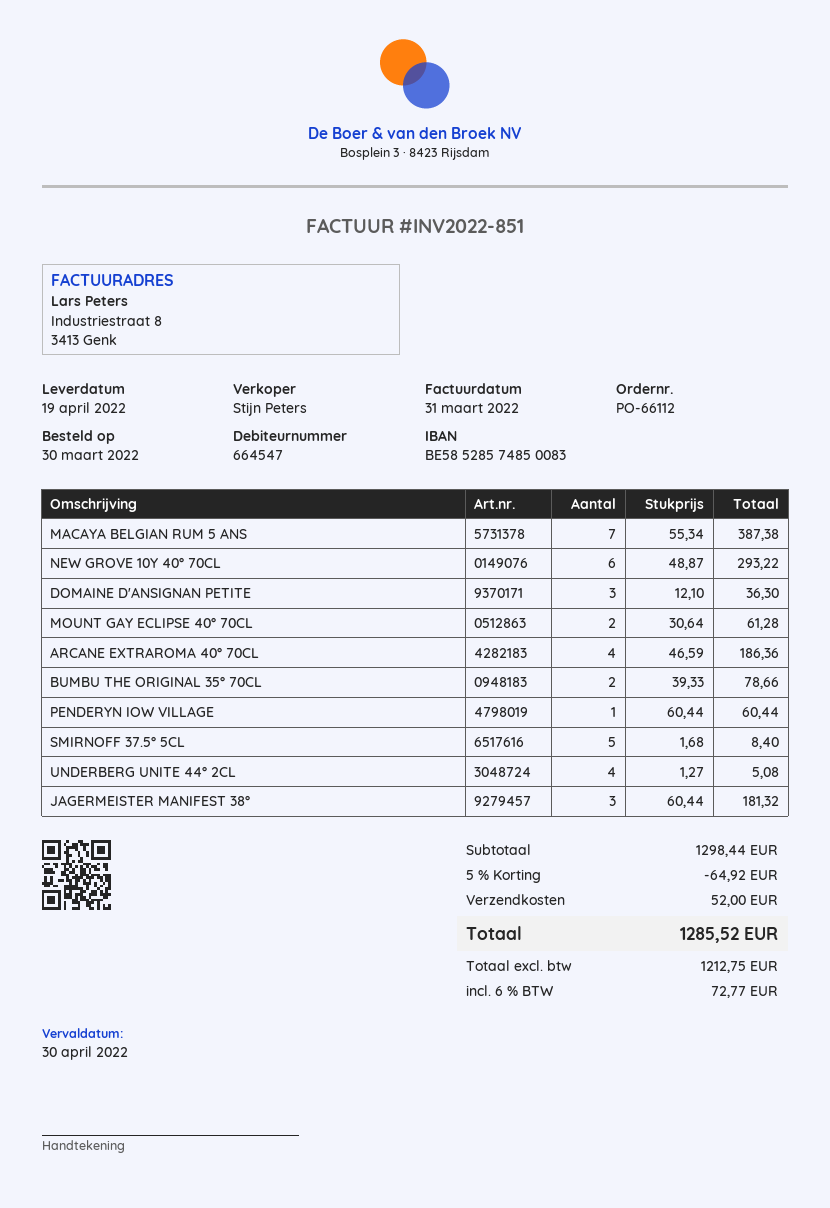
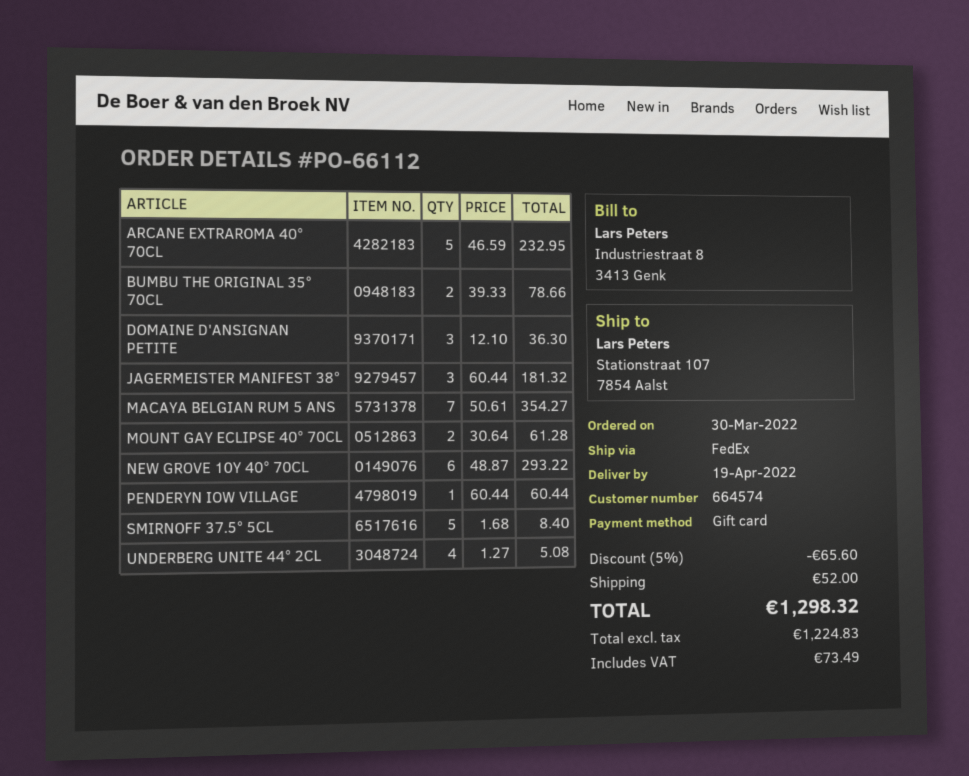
customer number: 664547 -> 664574
MACAYA BELGIAN RUM 5 ANS: 7 x 55.34 = 387.38 -> 7 x 50.61 = 354.27
ARCANE EXTRAROMA 40° 70CL: 4 x 46.59 = 186.36 -> 5 x 46.59 = 232.95
discount: 5% = 64.92 -> 5% = 65.60
net: 1212.75 -> 1224.83
tax: 72.77 -> 73.49
total: 1285.52 -> 1298.32

